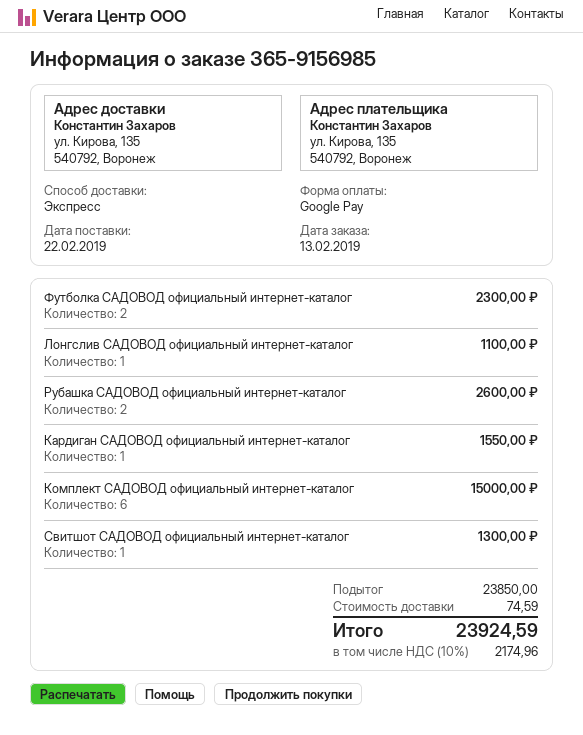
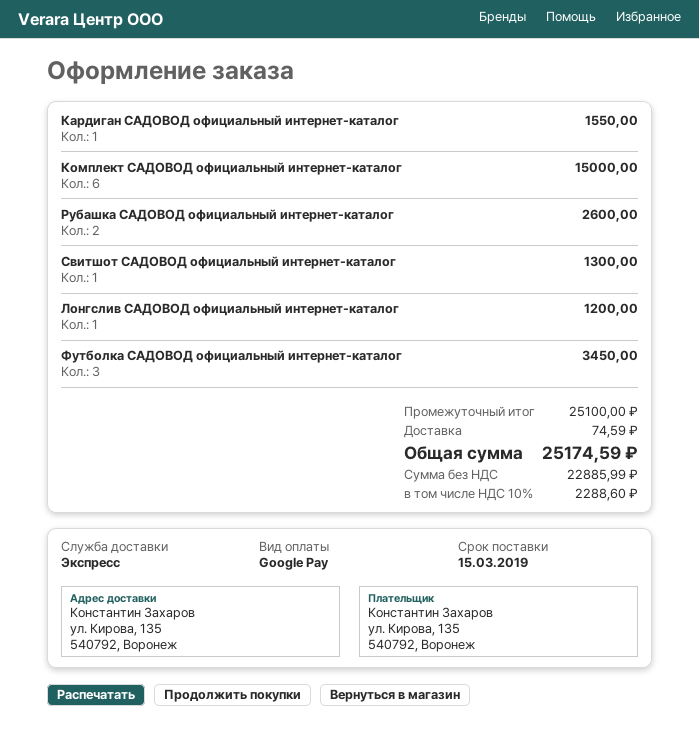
delivery date: 2019-02-22 -> 2019-03-15
Футболка САДОВОД официальный интернет-каталог: 2 for 2300.00 -> 3 for 3450.00
Лонгслив САДОВОД официальный интернет-каталог: 1 for 1100.00 -> 1 for 1200.00
subtotal: 23850.00 -> 25100.00
tax: 10% = 2174.96 -> 10% = 2288.60
total: 23924.59 -> 25174.59

